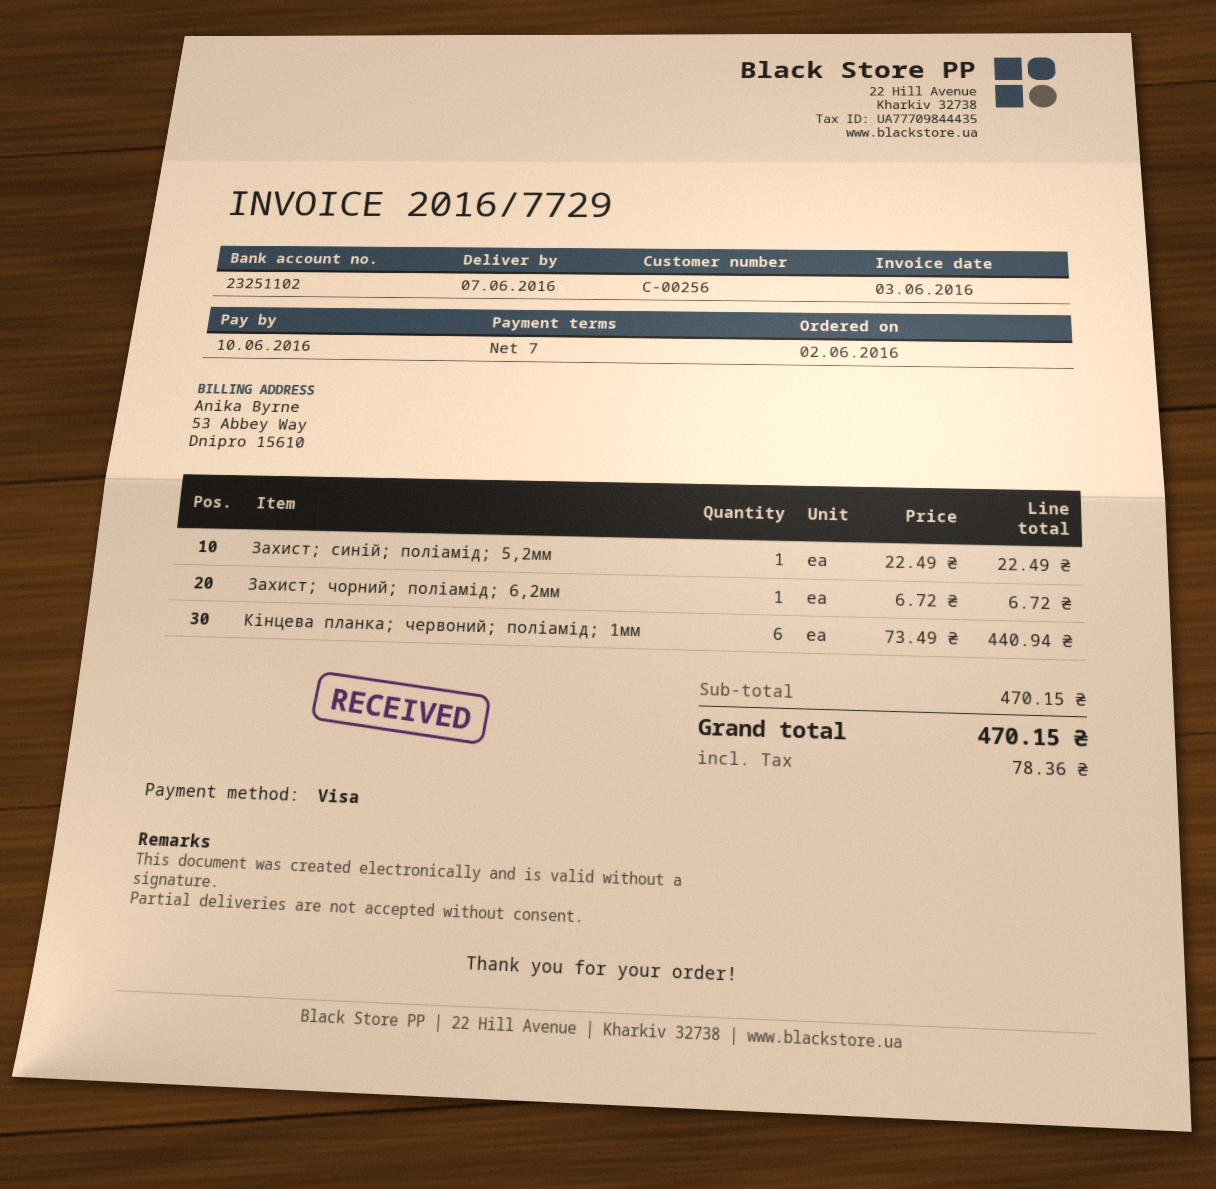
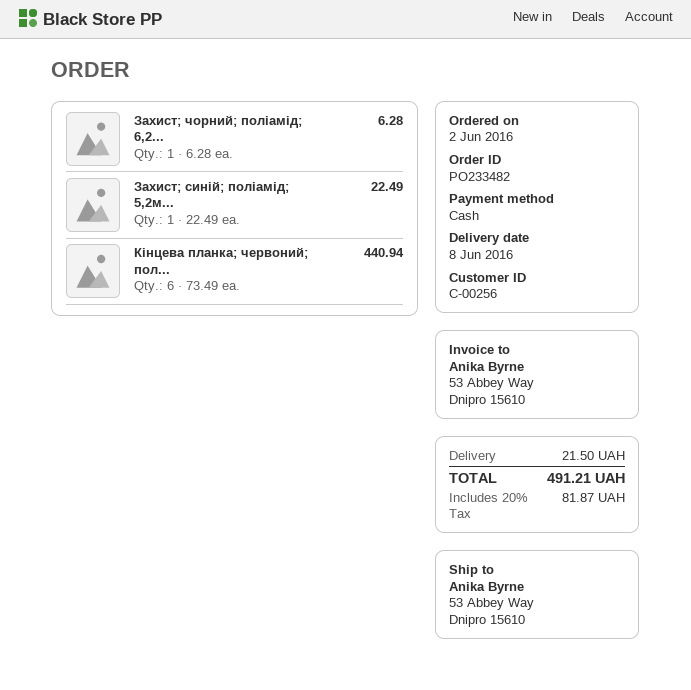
delivery date: 2016-06-07 -> 2016-06-08
payment method: Visa -> cash
Захист; чорний; поліамід; 6,2мм: 1 x 6.72 = 6.72 -> 1 x 6.28 = 6.28
shipping: none -> 21.50
tax: 78.36 -> 81.87
total: 470.15 -> 491.21

